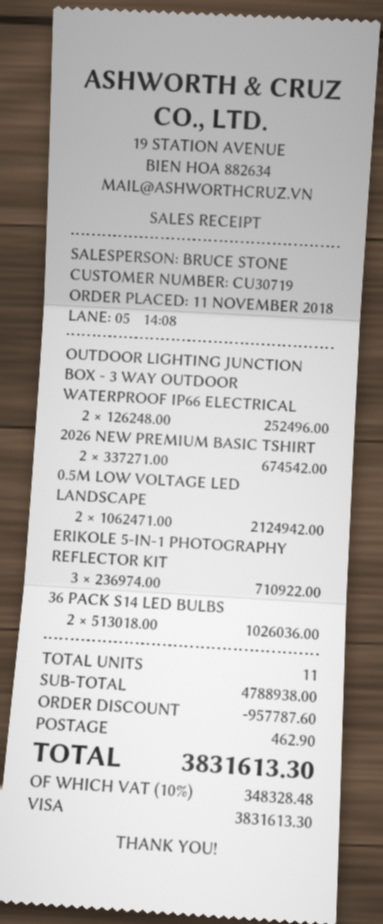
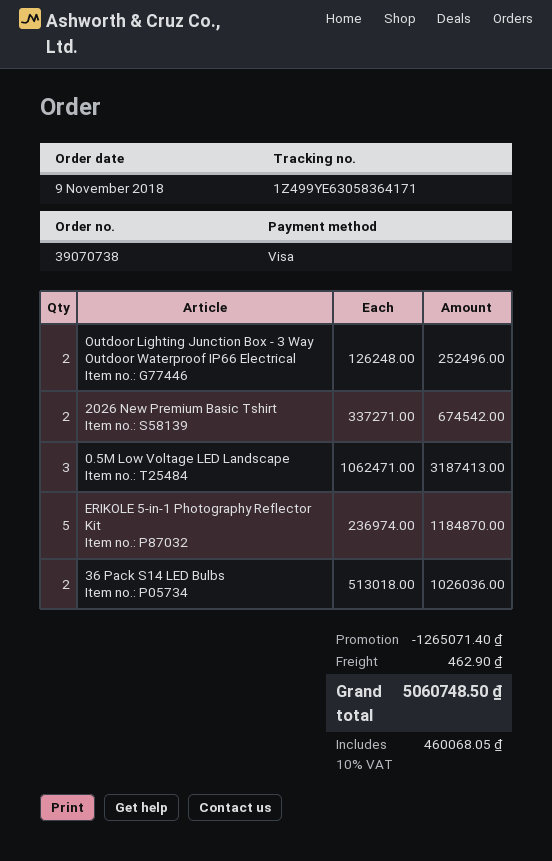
order date: 2018-11-11 -> 2018-11-09
0.5M LOW VOLTAGE LED LANDSCAPE: 2 x 1062471.00 = 2124942.00 -> 3 x 1062471.00 = 3187413.00
ERIKOLE 5-IN-1 PHOTOGRAPHY REFLECTOR KIT: 3 x 236974.00 = 710922.00 -> 5 x 236974.00 = 1184870.00
discount: 957787.60 -> 1265071.40
tax: 10% = 348328.48 -> 10% = 460068.05
total: 3831613.30 -> 5060748.50

